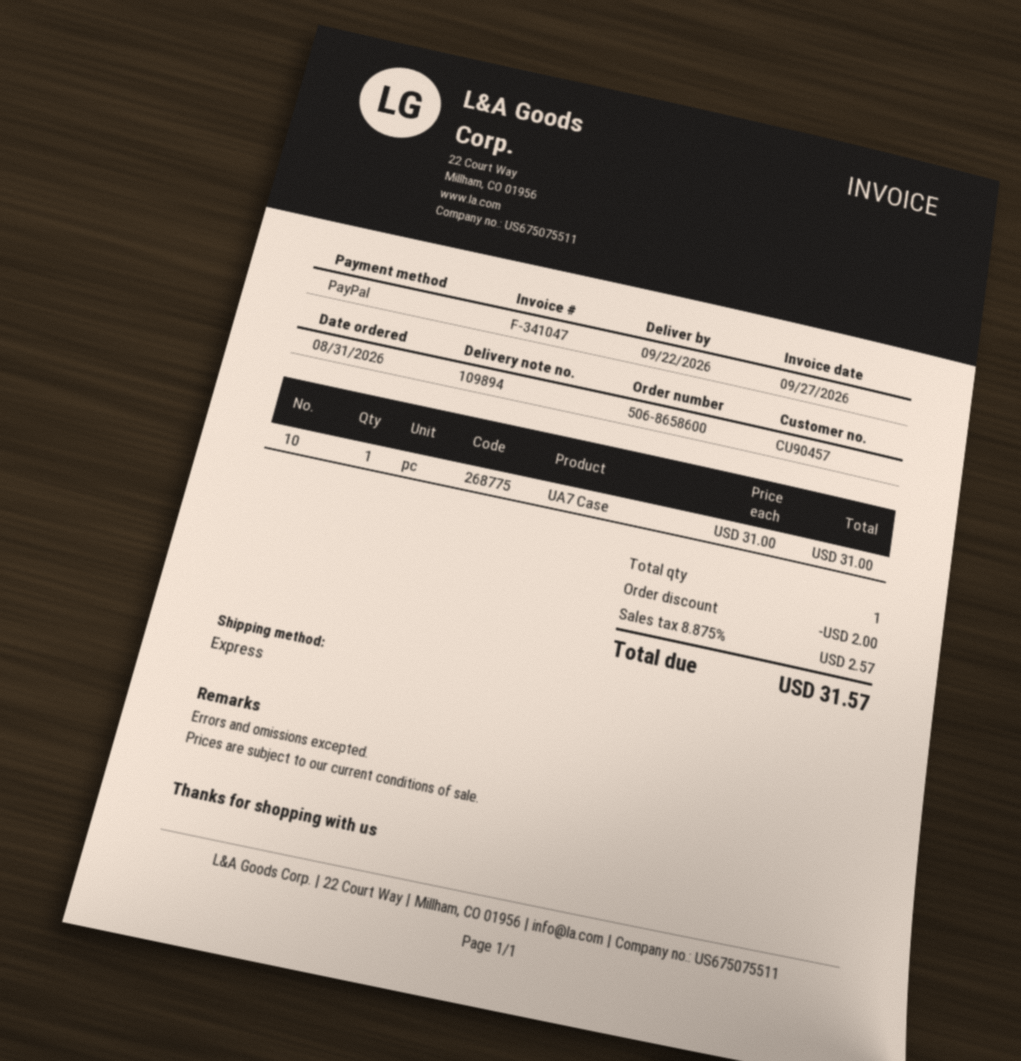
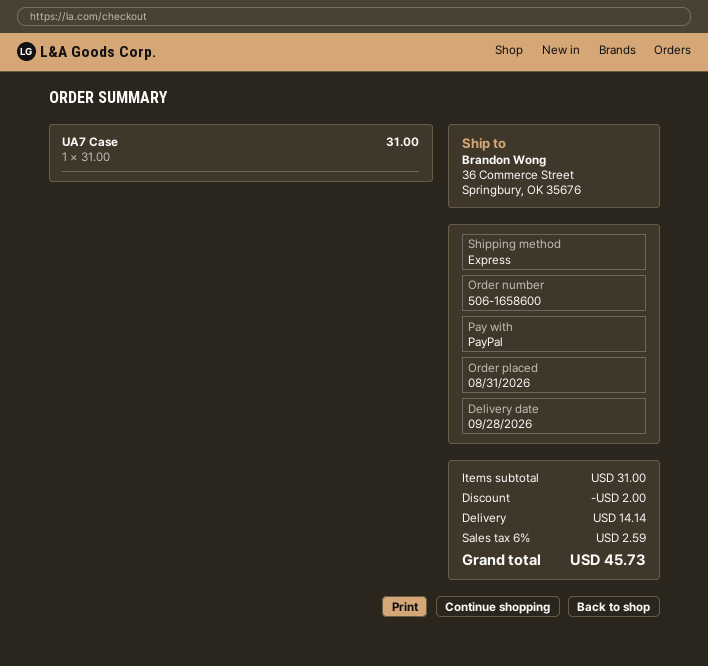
order number: 506-8658600 -> 506-1658600
delivery date: 2026-09-22 -> 2026-09-28
shipping: none -> 14.14
tax: 8.875% = 2.57 -> 6% = 2.59
total: 31.57 -> 45.73

